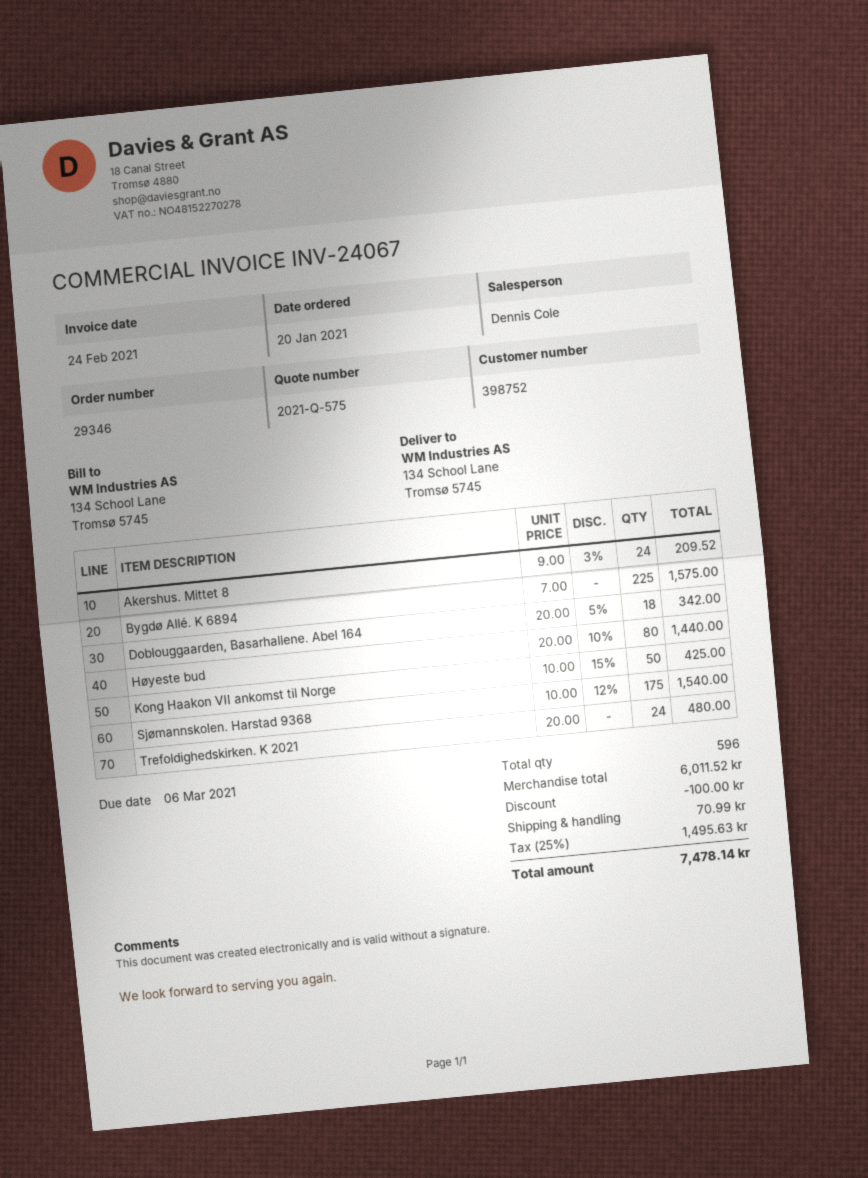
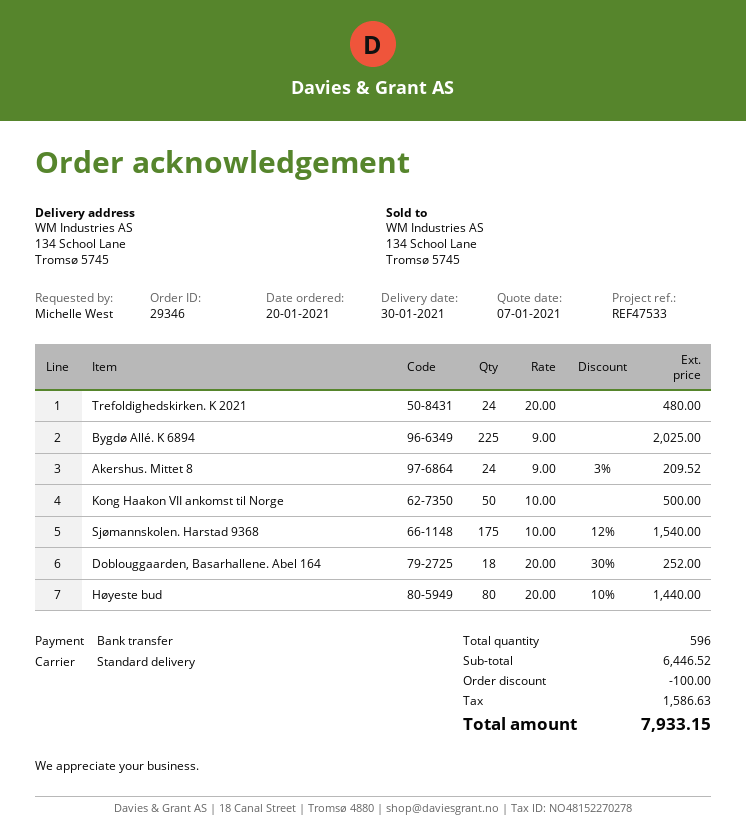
Bygdø Allé. K 6894: 225 x 7.00 = 1575.00 -> 225 x 9.00 = 2025.00
Doblouggaarden, Basarhallene. Abel 164: 18 x 20.00 - 5% = 342.00 -> 18 x 20.00 - 30% = 252.00
Kong Haakon VII ankomst til Norge: 50 x 10.00 - 15% = 425.00 -> 50 x 10.00 = 500.00
subtotal: 6011.52 -> 6446.52
shipping: 70.99 -> none
tax: 1495.63 -> 1586.63
total: 7478.14 -> 7933.15

